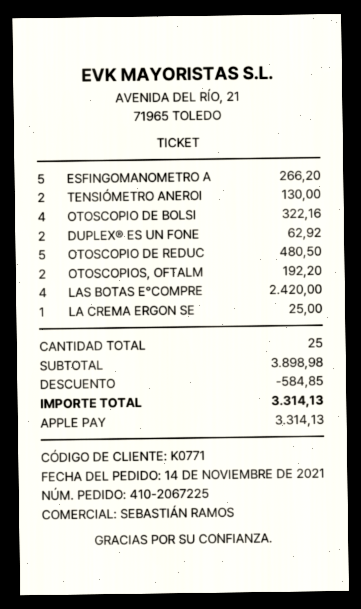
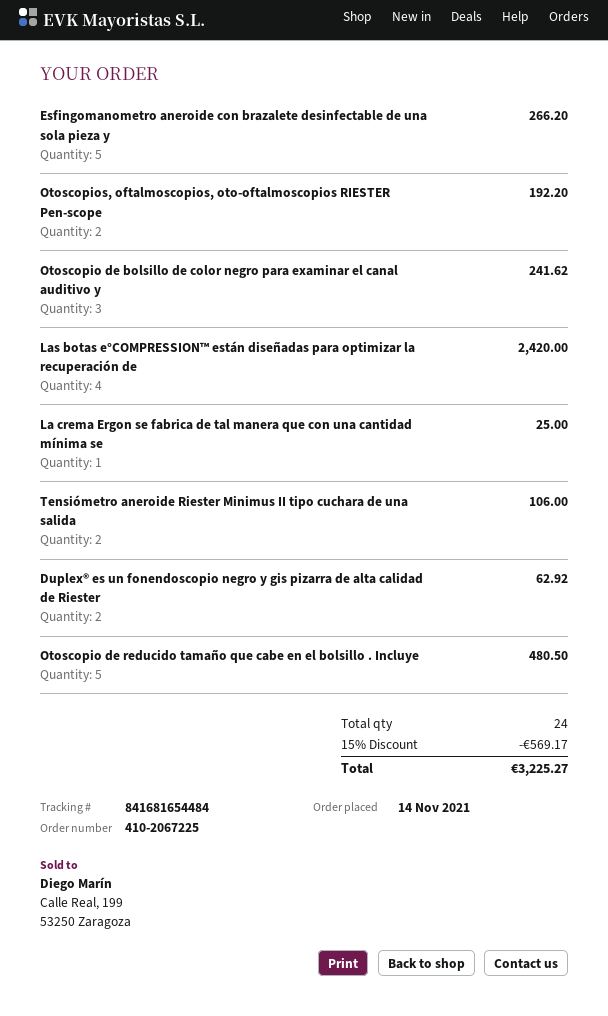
TENSIÓMETRO ANEROI: 2 for 130.00 -> 2 for 106.00
OTOSCOPIO DE BOLSI: 4 for 322.16 -> 3 for 241.62
total quantity: 25 -> 24
discount: 584.85 -> 569.17
total: 3314.13 -> 3225.27

